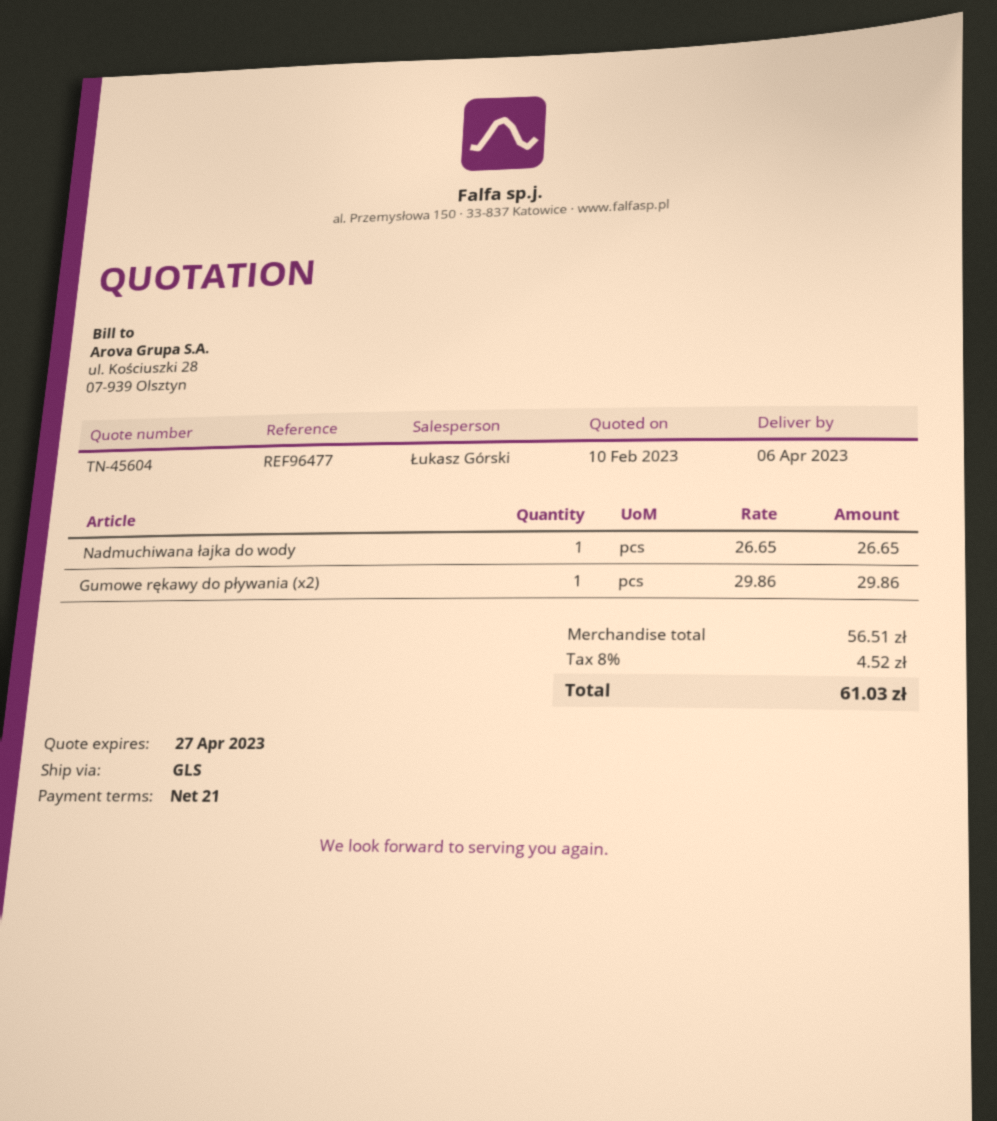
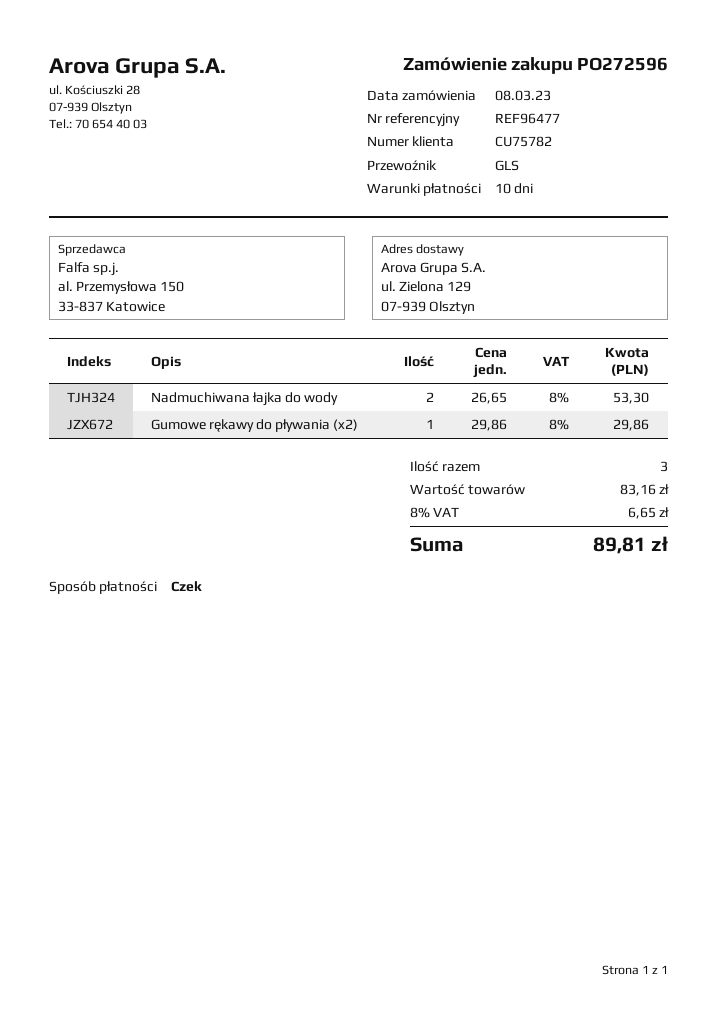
payment terms: 21 days -> 10 days
Nadmuchiwana łajka do wody: 1 x 26.65 = 26.65 -> 2 x 26.65 = 53.30
subtotal: 56.51 -> 83.16
tax: 8% = 4.52 -> 8% = 6.65
total: 61.03 -> 89.81

